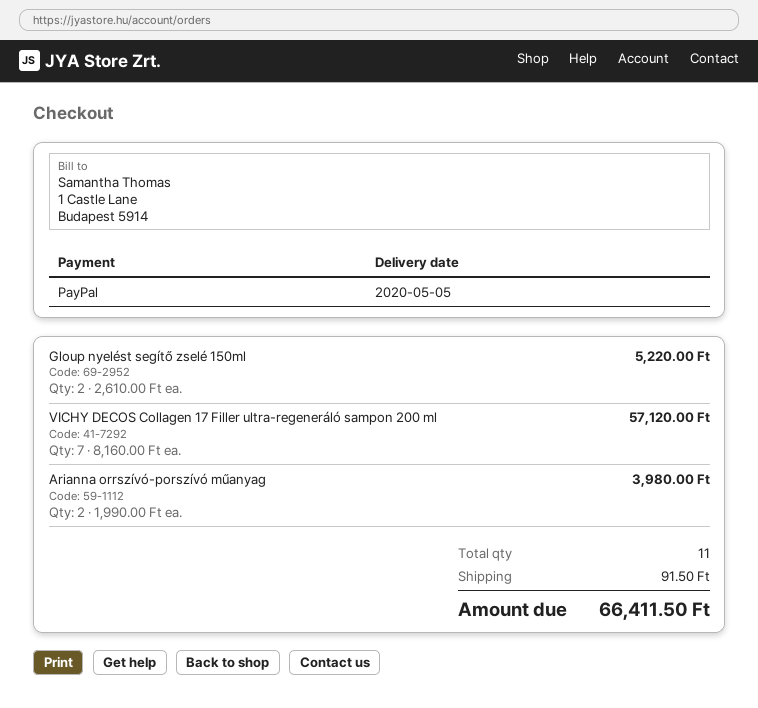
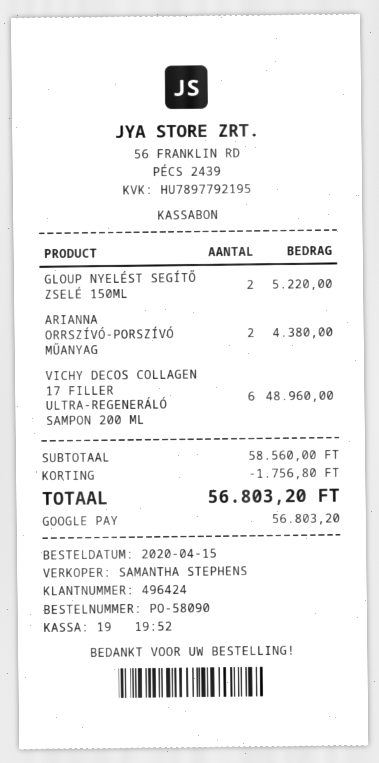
payment method: PayPal -> Google Pay
VICHY DECOS Collagen 17 Filler ultra-regeneráló sampon 200 ml: 7 for 57120.00 -> 6 for 48960.00
Arianna orrszívó-porszívó műanyag: 2 for 3980.00 -> 2 for 4380.00
discount: none -> 1756.80
shipping: 91.50 -> none
total: 66411.50 -> 56803.20

